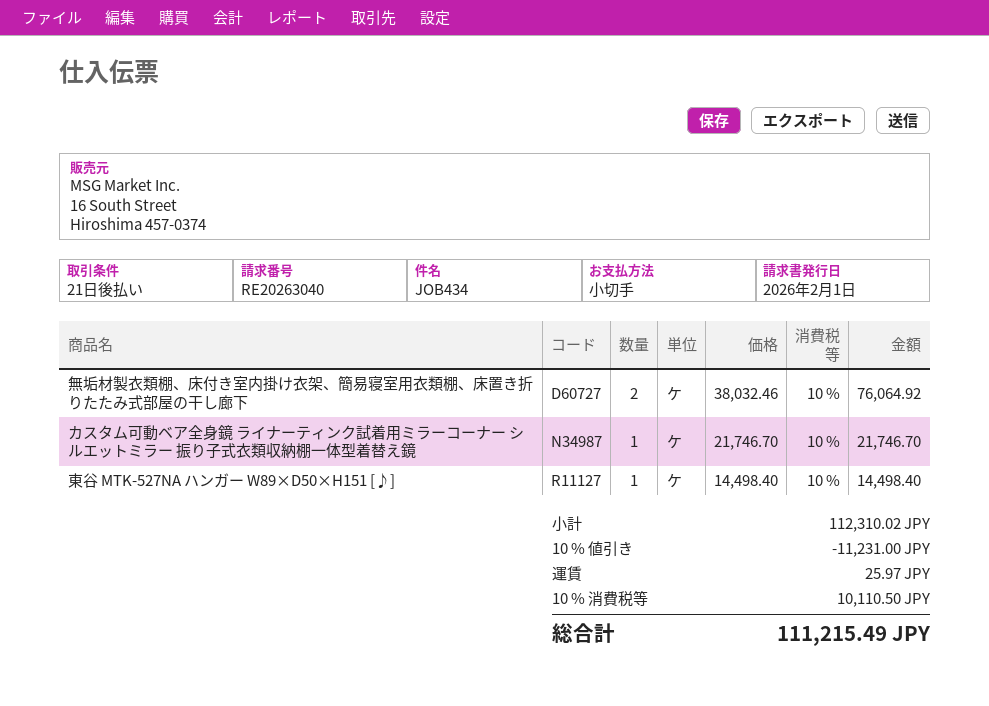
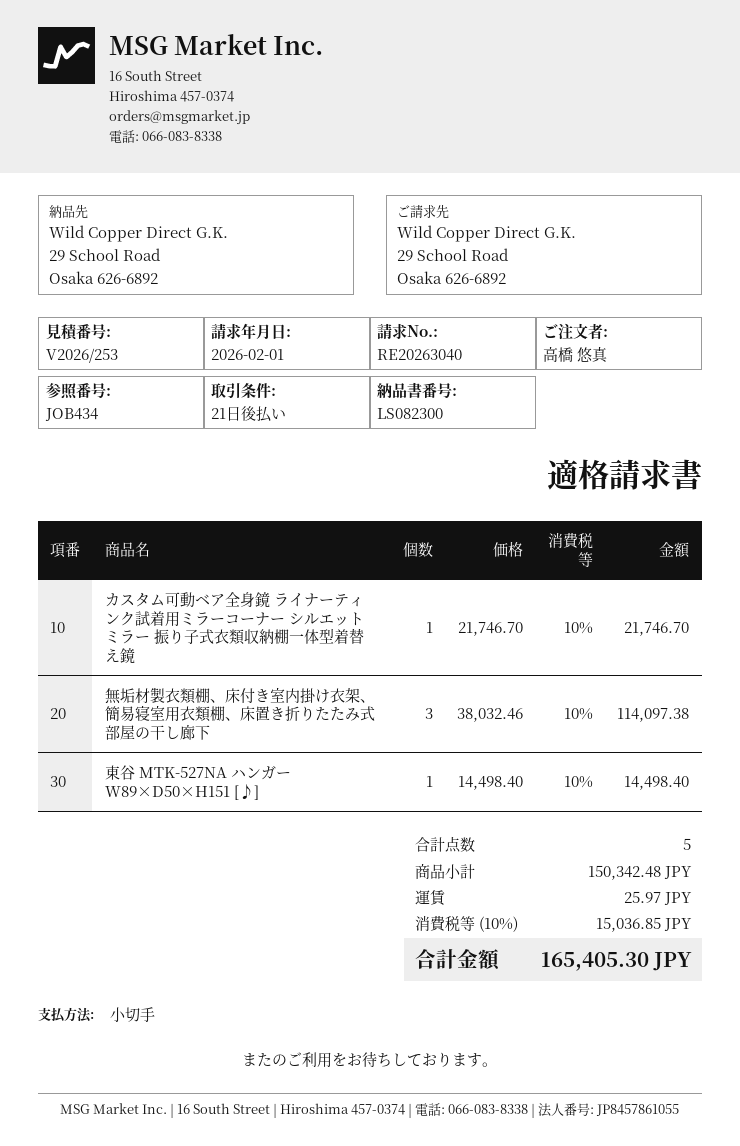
無垢材製衣類棚、床付き室内掛け衣架、簡易寝室用衣類棚、床置き折りたたみ式部屋の干し廊下: 2 x 38032.46 = 76064.92 -> 3 x 38032.46 = 114097.38
subtotal: 112310.02 -> 150342.48
discount: 10% = 11231.00 -> none
tax: 10% = 10110.50 -> 10% = 15036.85
total: 111215.49 -> 165405.30

